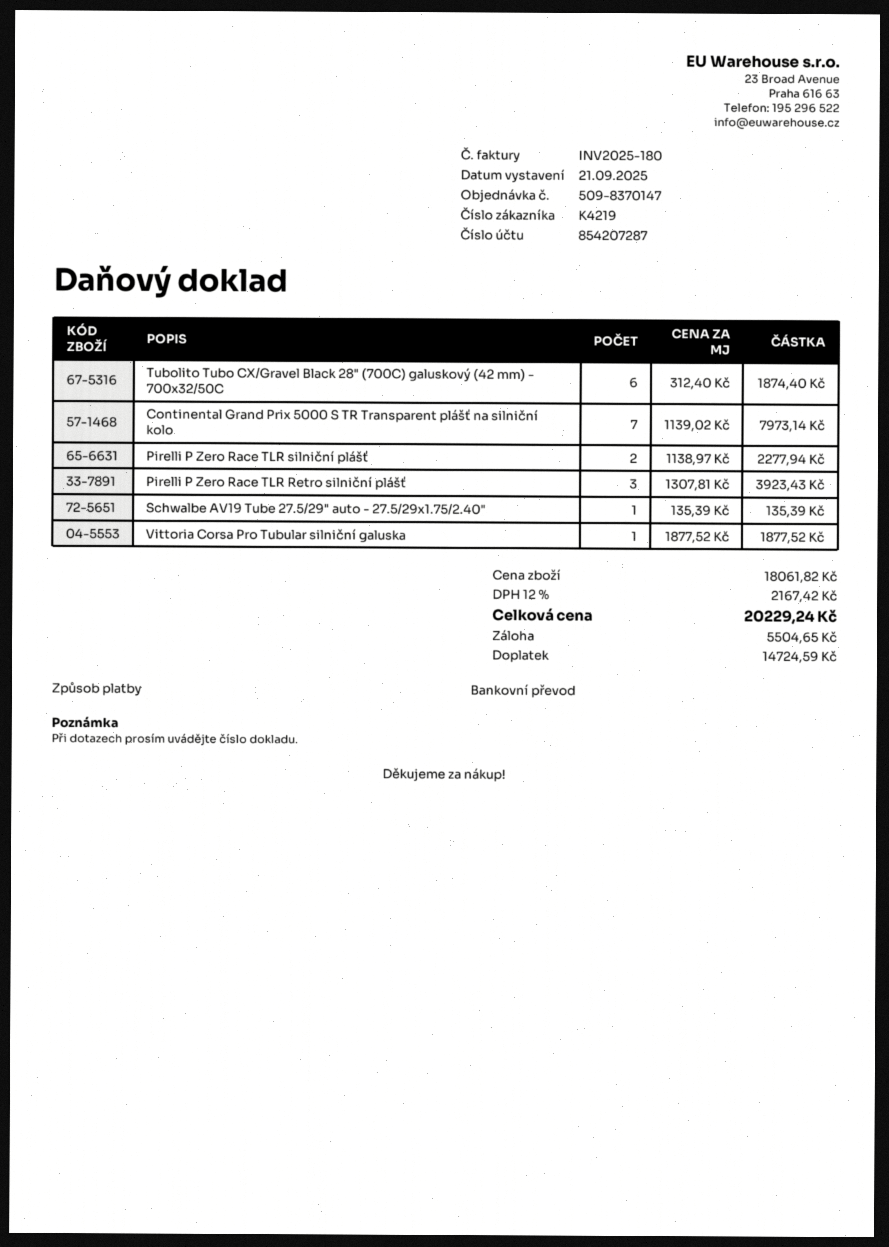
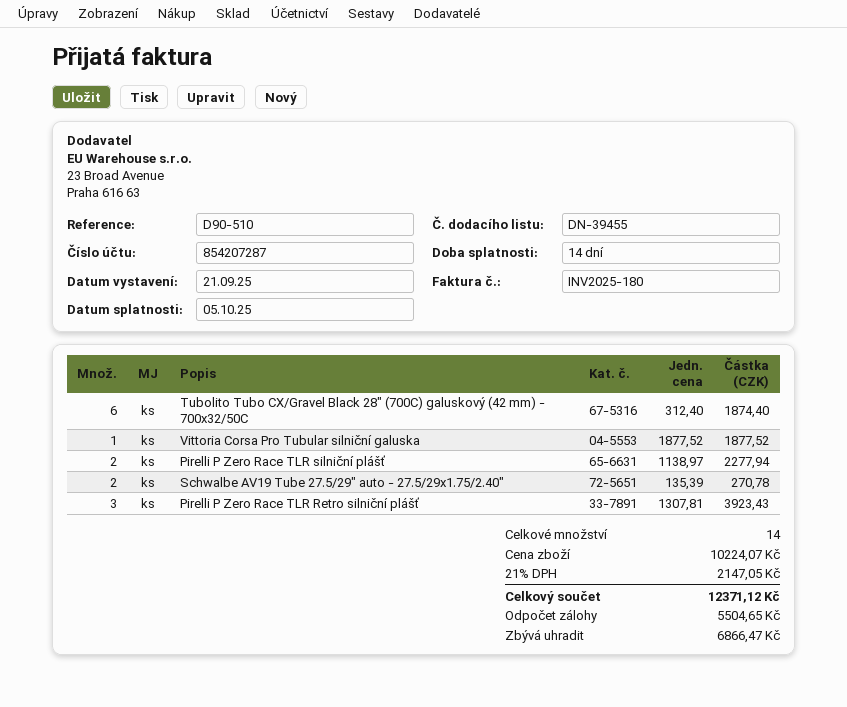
Continental Grand Prix 5000 S TR Transparent plášť na silniční kolo: 7 x 1139.02 = 7973.14 -> none
Schwalbe AV19 Tube 27.5/29" auto - 27.5/29x1.75/2.40": 1 x 135.39 = 135.39 -> 2 x 135.39 = 270.78
subtotal: 18061.82 -> 10224.07
tax: 12% = 2167.42 -> 21% = 2147.05
total: 20229.24 -> 12371.12
balance: 14724.59 -> 6866.47

